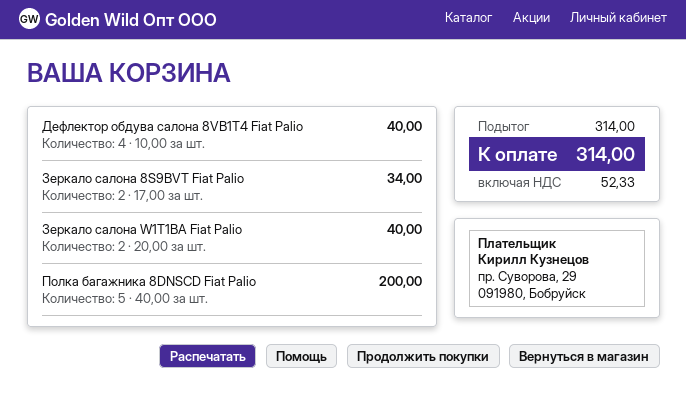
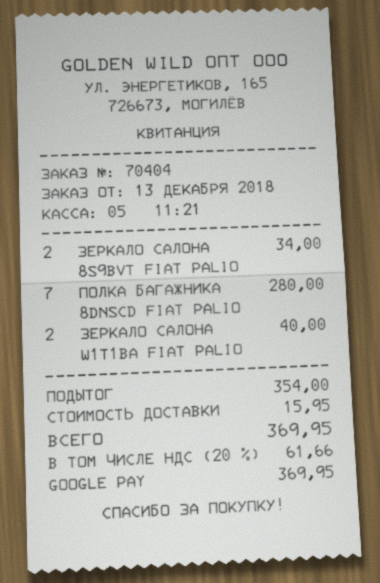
Дефлектор обдува салона 8VB1T4 Fiat Palio: 4 for 40.00 -> none
Полка багажника 8DNSCD Fiat Palio: 5 for 200.00 -> 7 for 280.00
subtotal: 314.00 -> 354.00
shipping: none -> 15.95
tax: 52.33 -> 61.66
total: 314.00 -> 369.95

